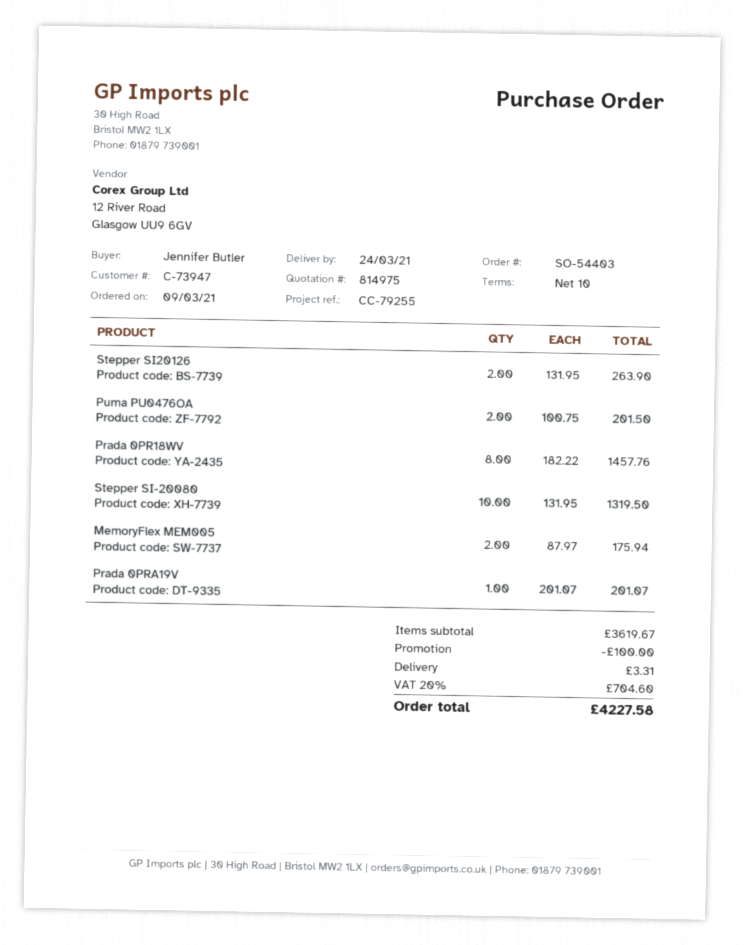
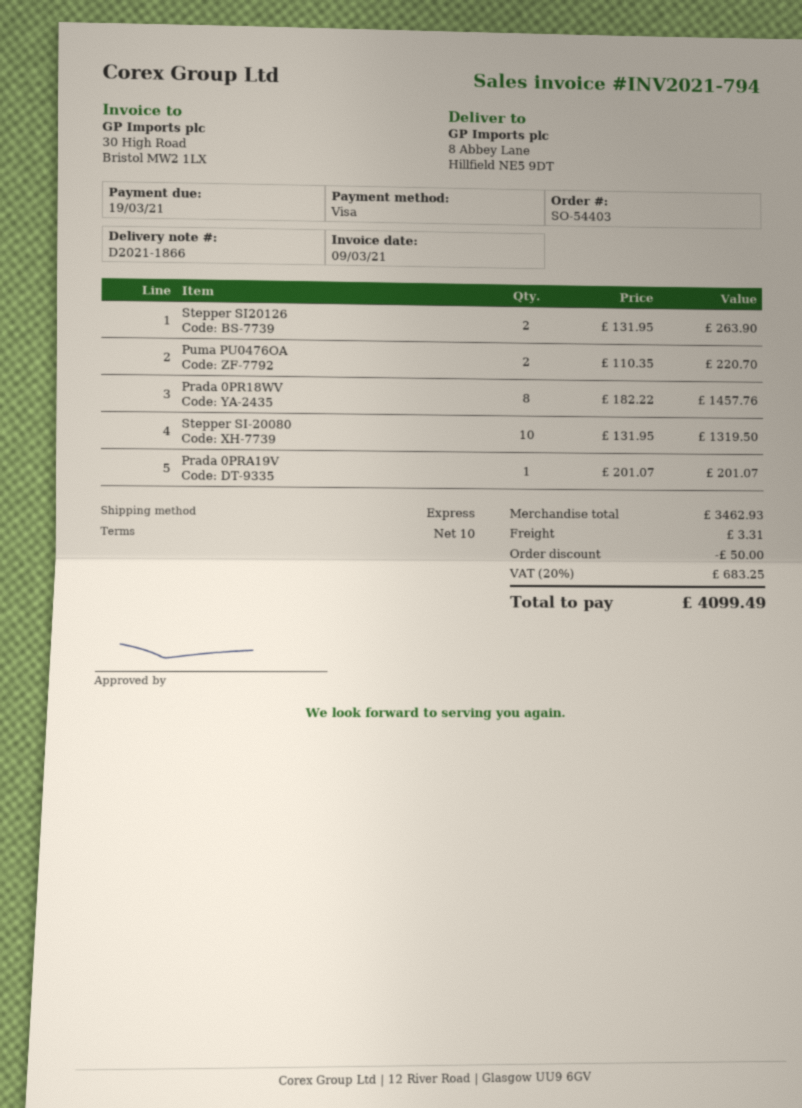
Puma PU0476OA: 2 x 100.75 = 201.50 -> 2 x 110.35 = 220.70
MemoryFlex MEM005: 2 x 87.97 = 175.94 -> none
subtotal: 3619.67 -> 3462.93
discount: 100.00 -> 50.00
tax: 20% = 704.60 -> 20% = 683.25
total: 4227.58 -> 4099.49

